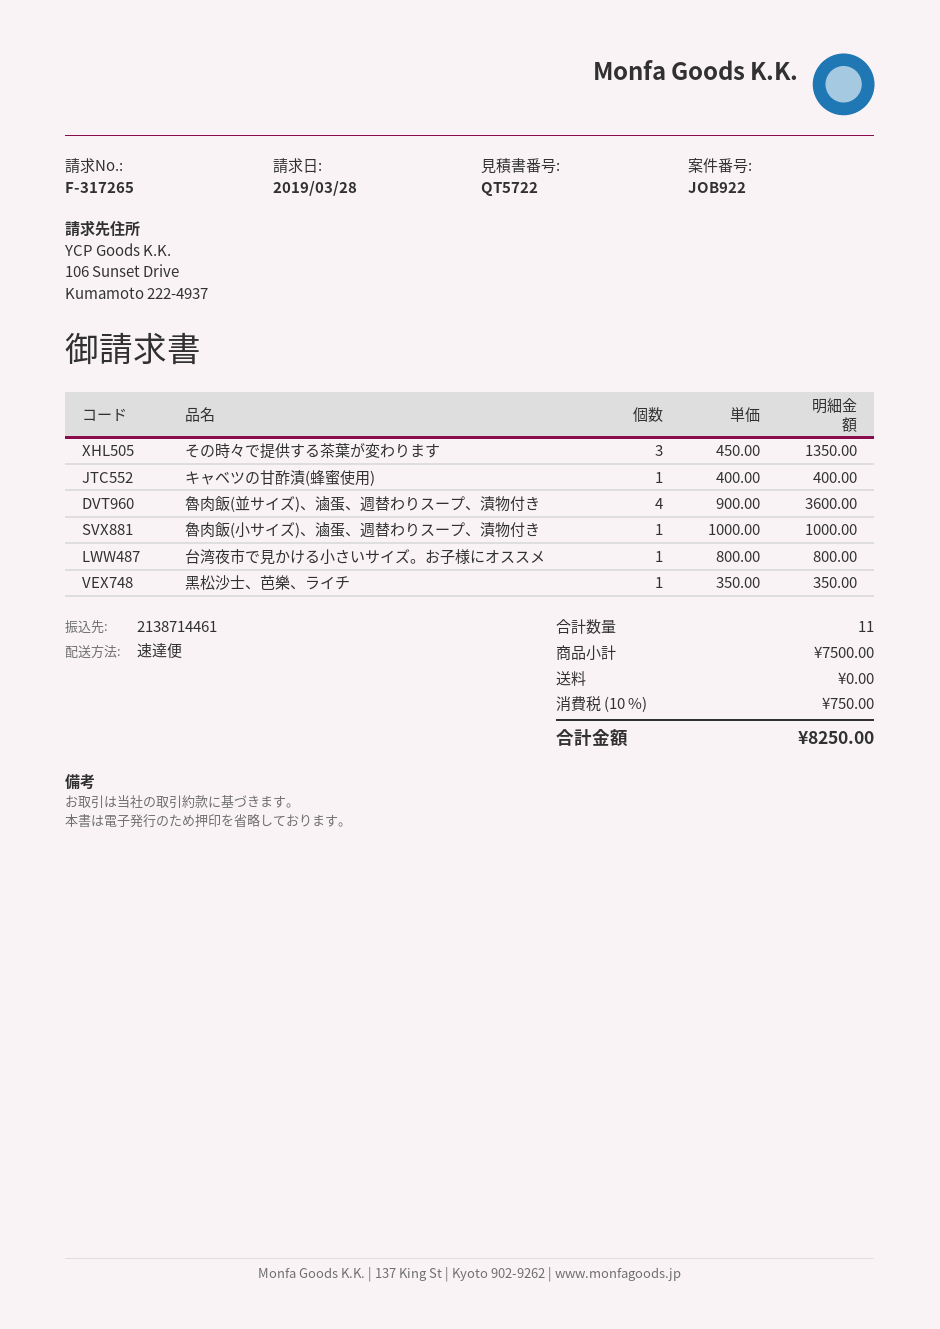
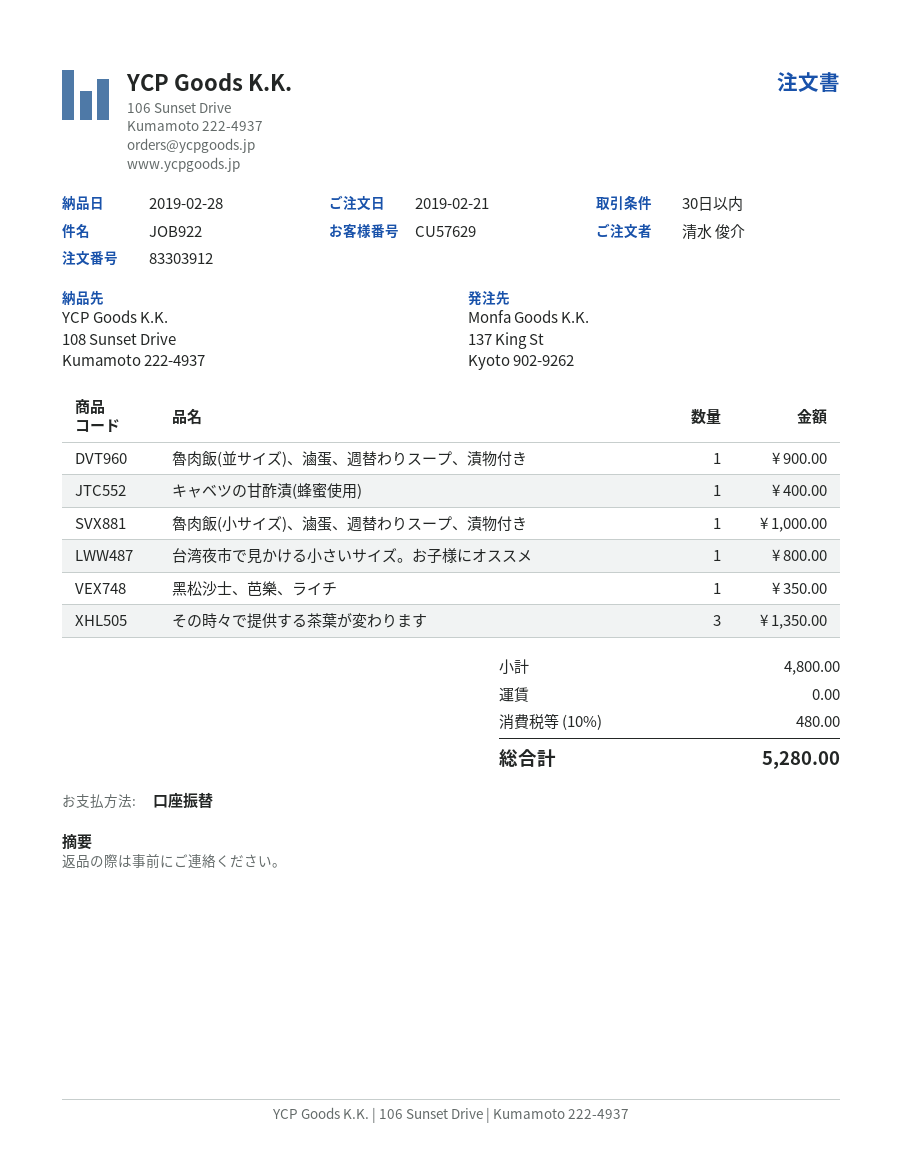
魯肉飯(並サイズ)、滷蛋、週替わりスープ、漬物付き: 4 for 3600.00 -> 1 for 900.00
subtotal: 7500.00 -> 4800.00
tax: 10% = 750.00 -> 10% = 480.00
total: 8250.00 -> 5280.00

